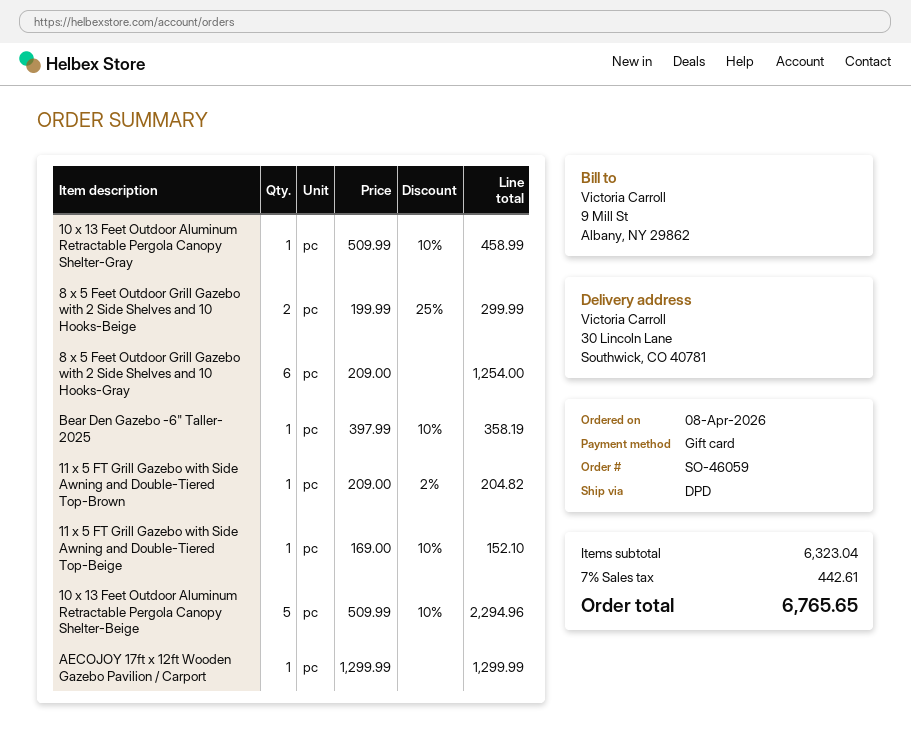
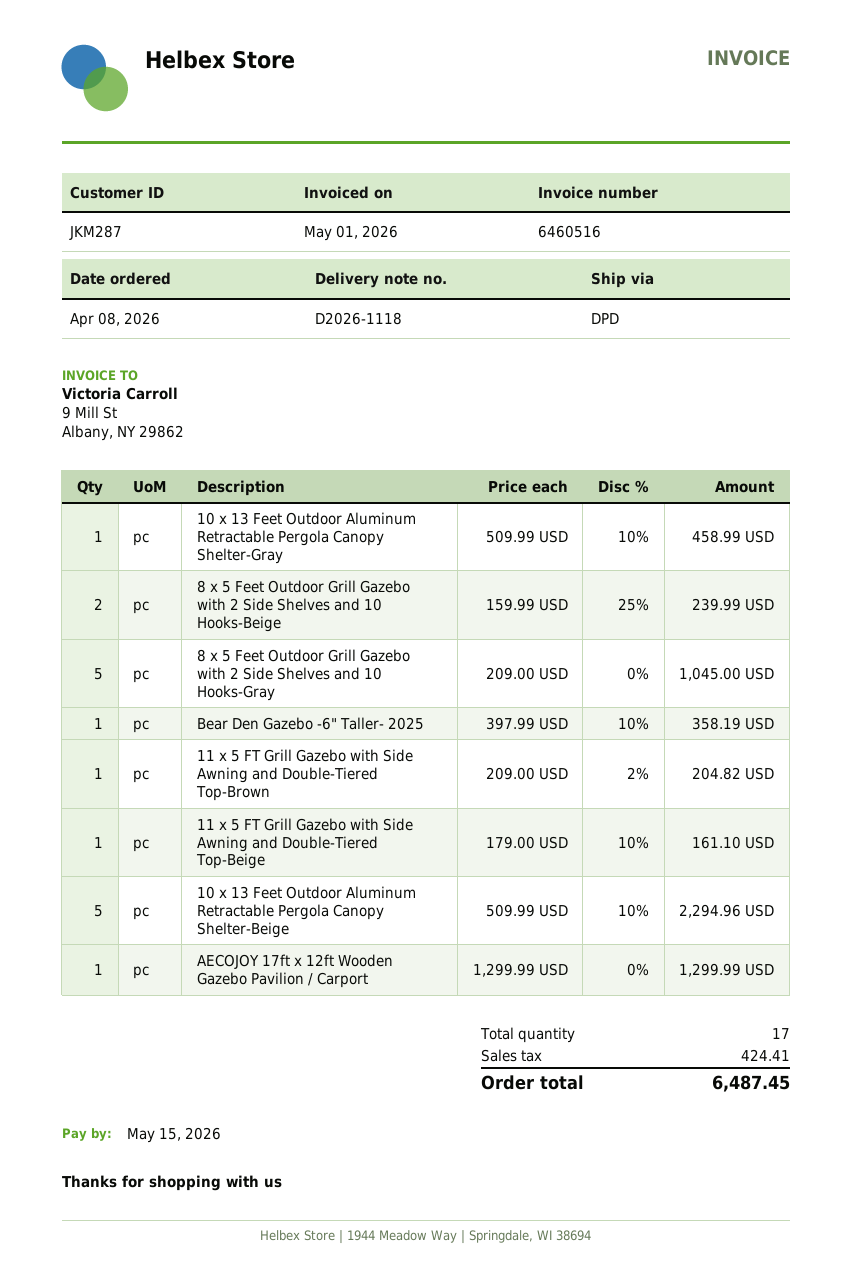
8 x 5 Feet Outdoor Grill Gazebo with 2 Side Shelves and 10 Hooks-Beige: 2 x 199.99 - 25% = 299.99 -> 2 x 159.99 - 25% = 239.99
8 x 5 Feet Outdoor Grill Gazebo with 2 Side Shelves and 10 Hooks-Gray: 6 x 209.00 = 1254.00 -> 5 x 209.00 = 1045.00
11 x 5 FT Grill Gazebo with Side Awning and Double-Tiered Top-Beige: 1 x 169.00 - 10% = 152.10 -> 1 x 179.00 - 10% = 161.10
tax: 442.61 -> 424.41
total: 6765.65 -> 6487.45

